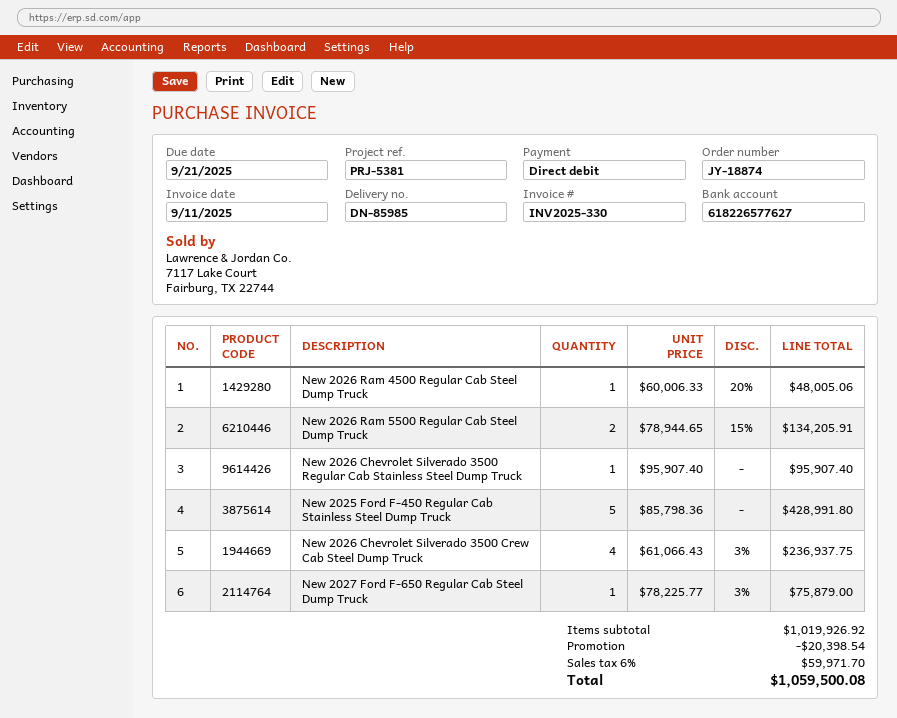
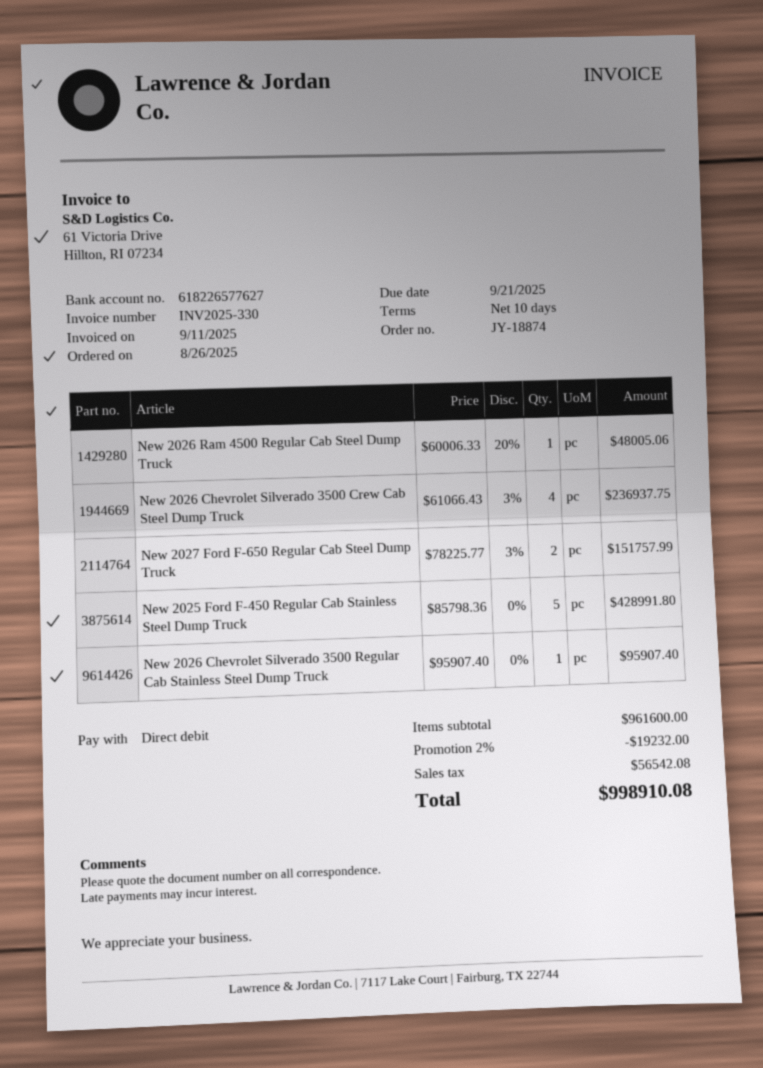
New 2026 Ram 5500 Regular Cab Steel Dump Truck: 2 x 78944.65 - 15% = 134205.91 -> none
New 2027 Ford F-650 Regular Cab Steel Dump Truck: 1 x 78225.77 - 3% = 75879.00 -> 2 x 78225.77 - 3% = 151757.99
subtotal: 1019926.92 -> 961600.00
discount: 20398.54 -> 19232.00
tax: 59971.70 -> 56542.08
total: 1059500.08 -> 998910.08

